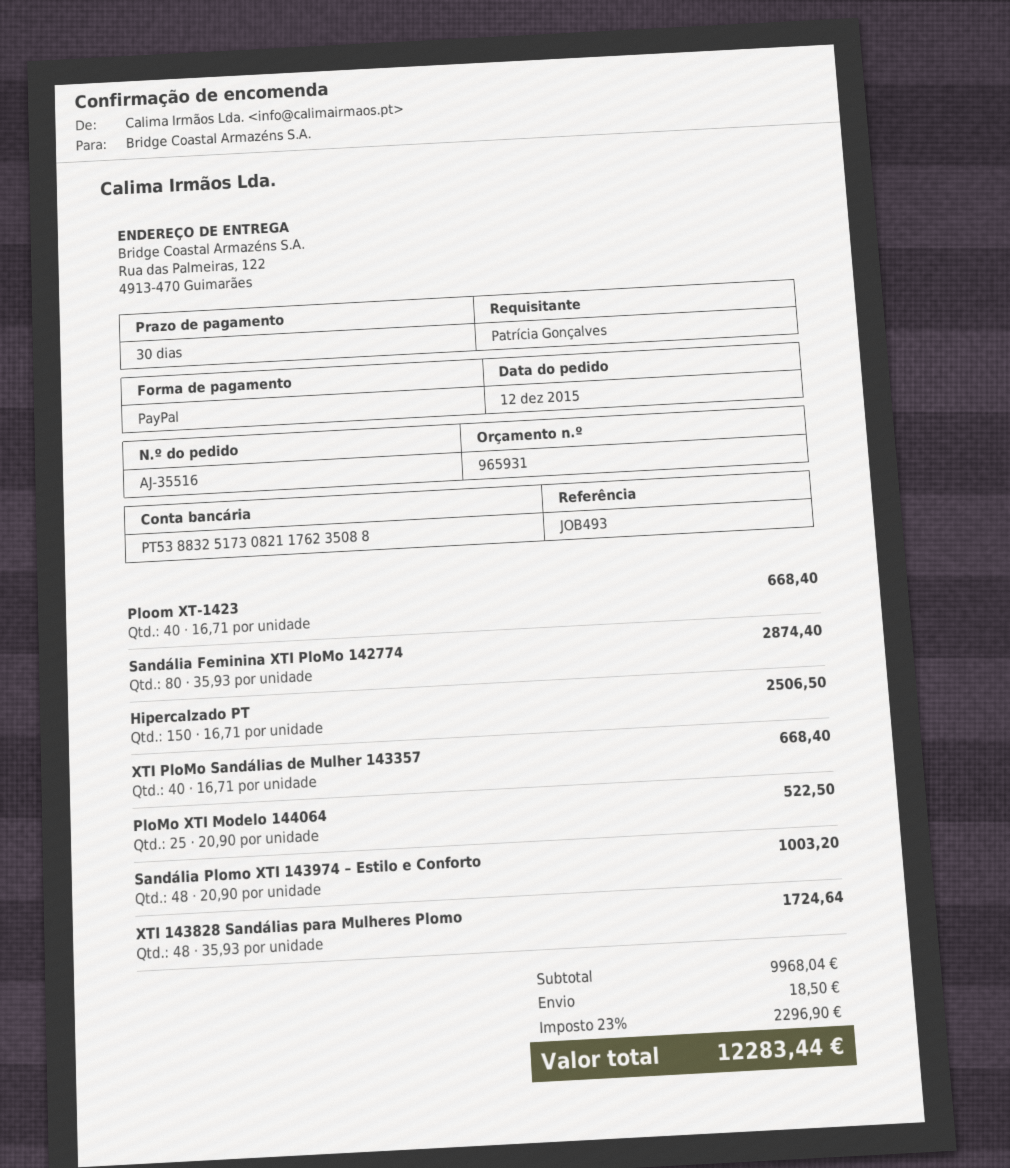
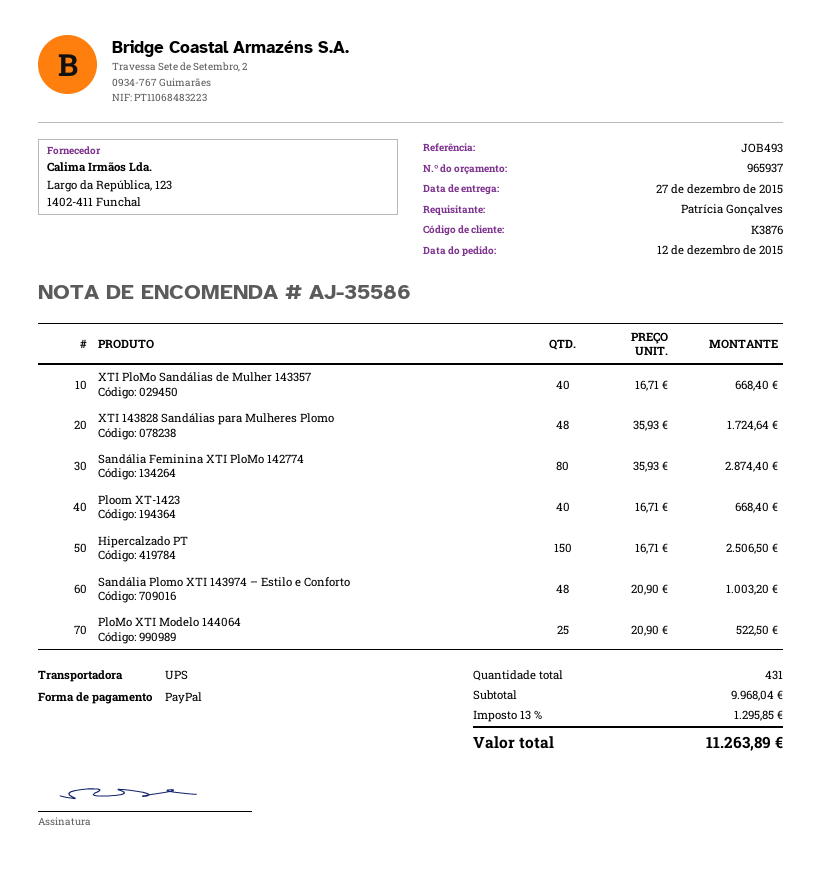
quote number: 965931 -> 965937
order number: AJ-35516 -> AJ-35586
shipping: 18.50 -> none
tax: 23% = 2296.90 -> 13% = 1295.85
total: 12283.44 -> 11263.89

